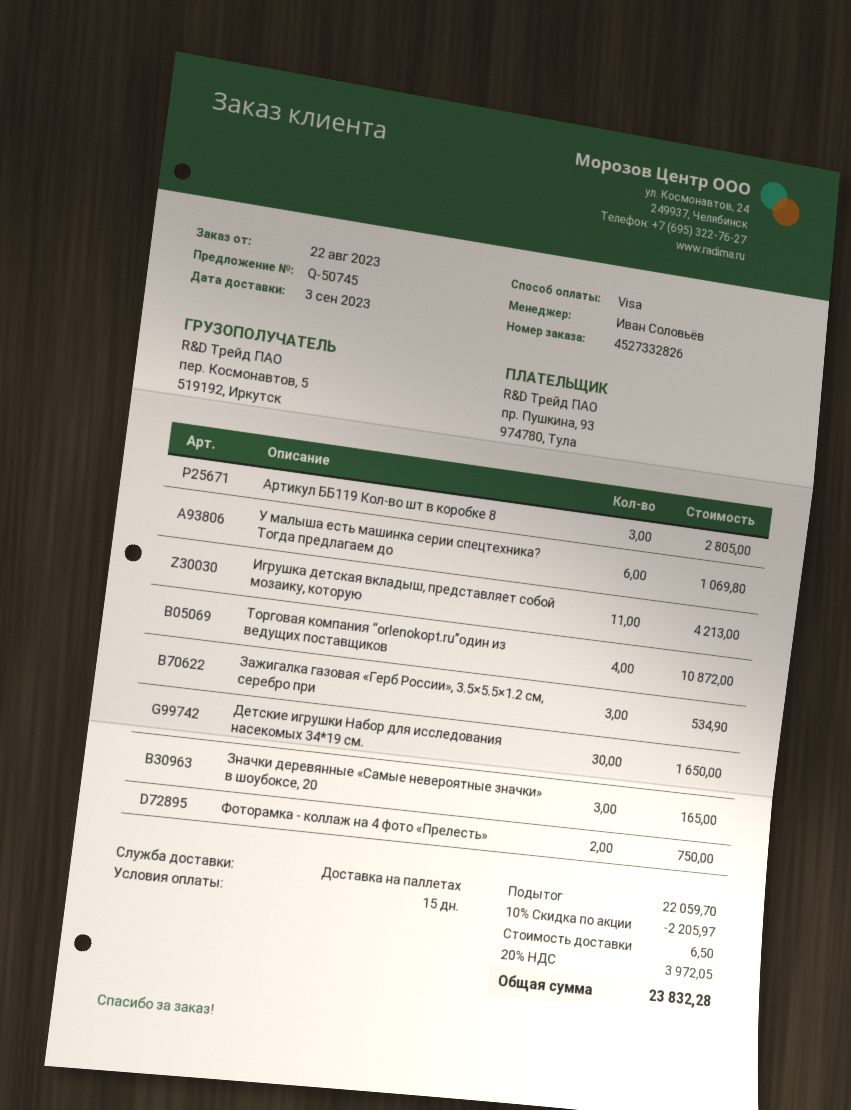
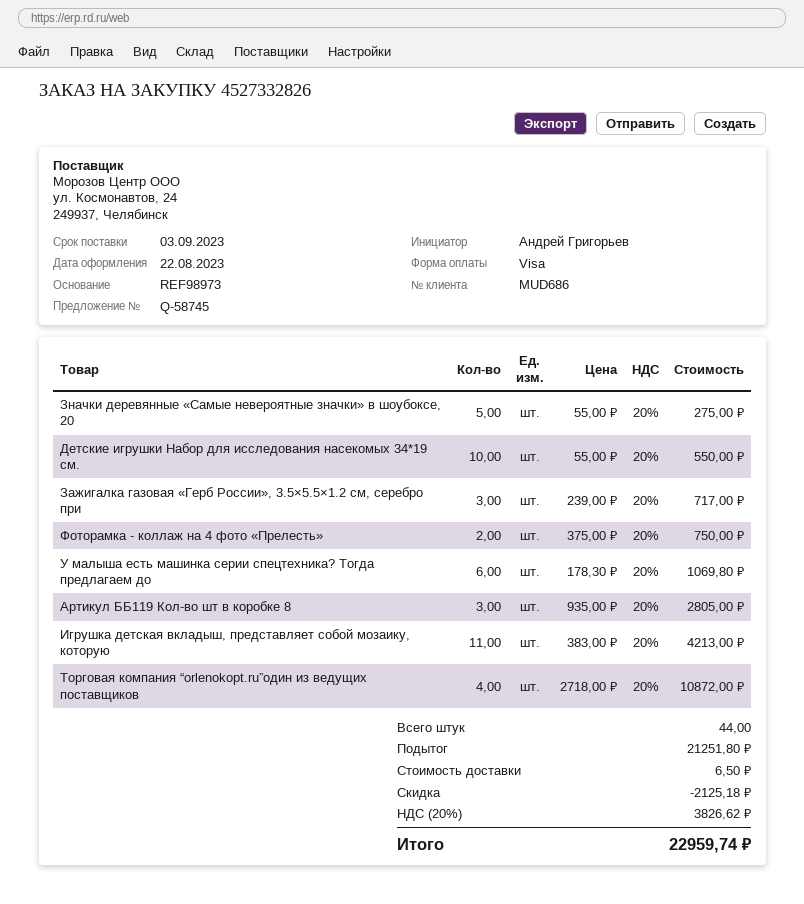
quote number: Q-50745 -> Q-58745
Зажигалка газовая «Герб России», 3.5×5.5×1.2 см, серебро при: 3 for 534.90 -> 3 for 717.00
Детские игрушки Набор для исследования насекомых 34*19 см.: 30 for 1650.00 -> 10 for 550.00
Значки деревянные «Самые невероятные значки» в шоубоксе, 20: 3 for 165.00 -> 5 for 275.00
subtotal: 22059.70 -> 21251.80
discount: 2205.97 -> 2125.18
tax: 20% = 3972.05 -> 20% = 3826.62
total: 23832.28 -> 22959.74

